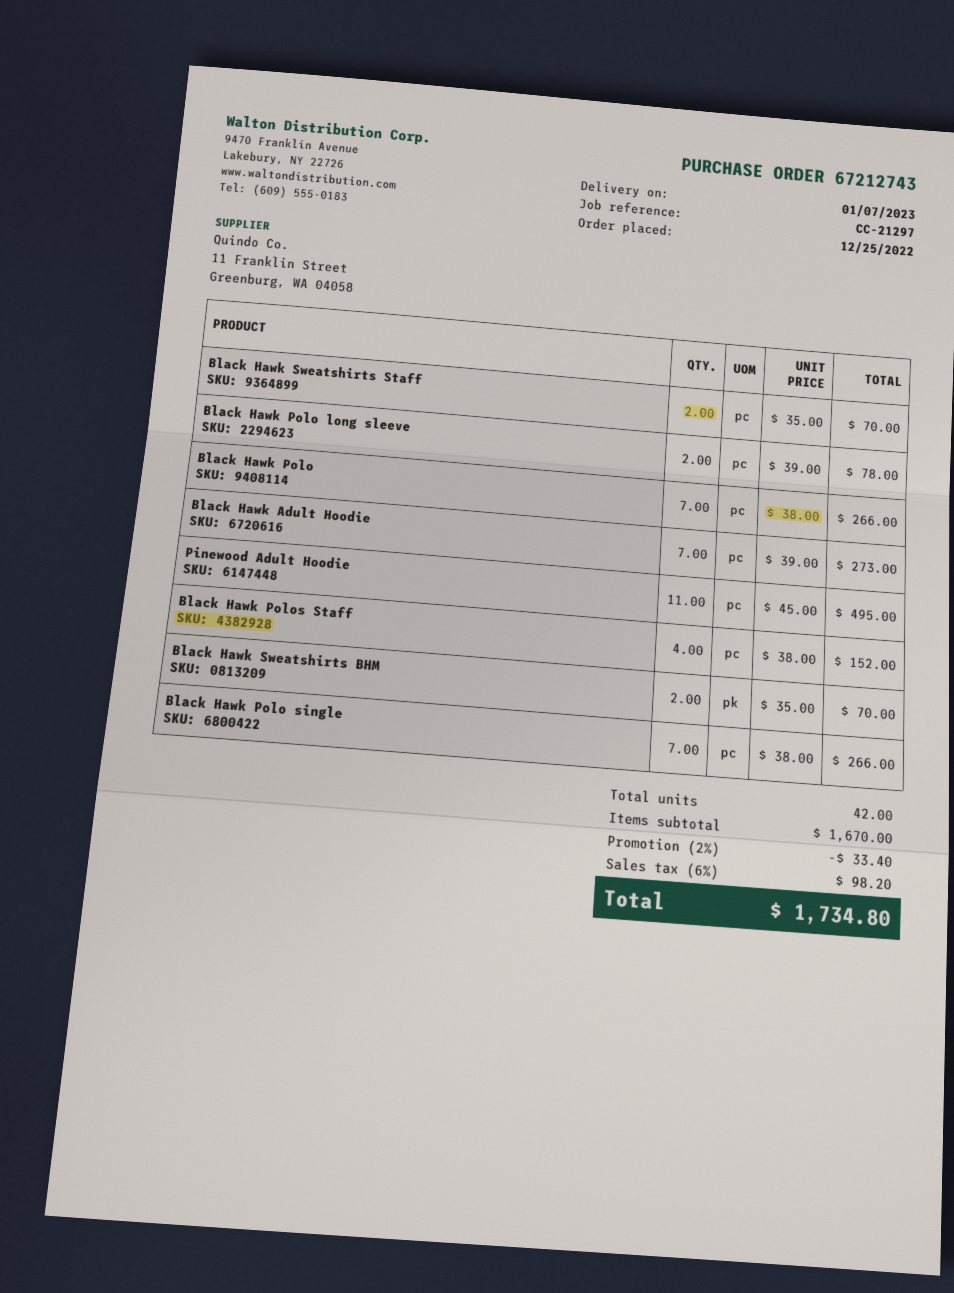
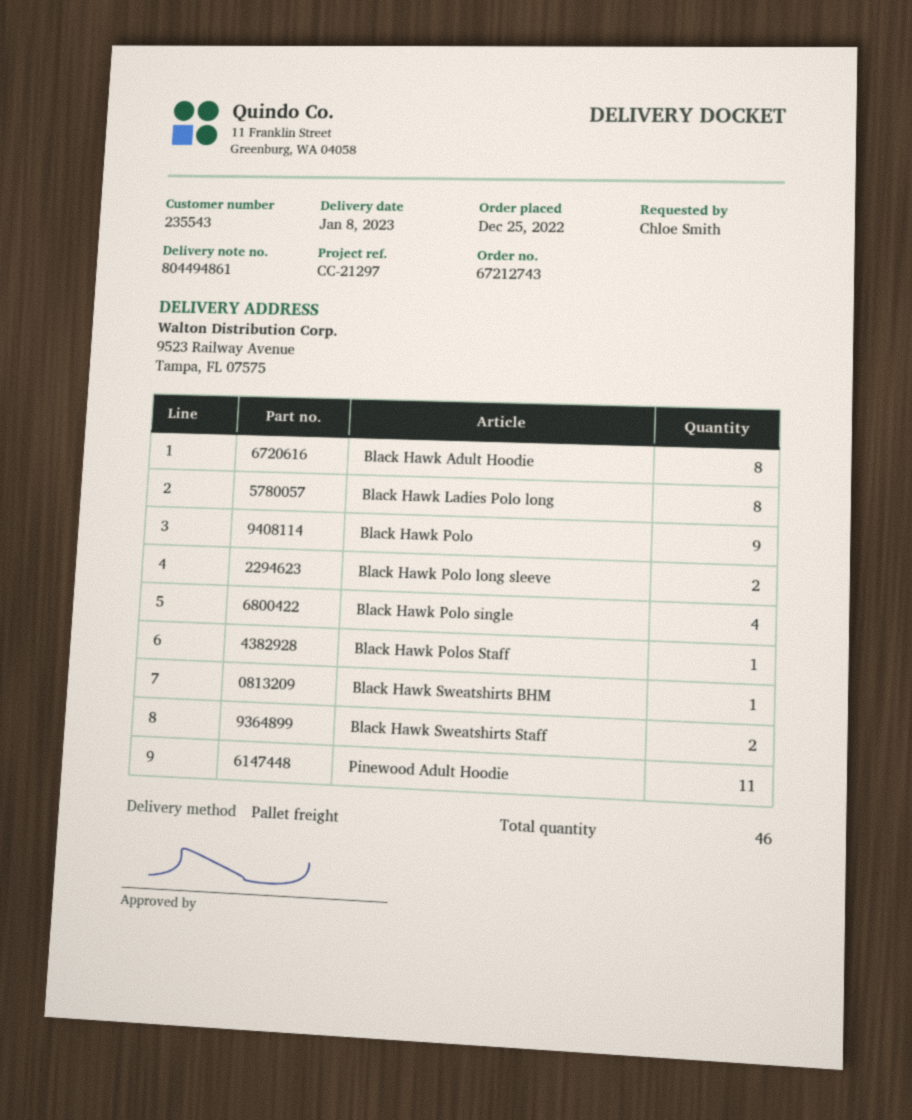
delivery date: 2023-01-07 -> 2023-01-08
Black Hawk Polo: 7 -> 9
Black Hawk Adult Hoodie: 7 -> 8
Black Hawk Polos Staff: 4 -> 1
Black Hawk Sweatshirts BHM: 2 -> 1
Black Hawk Polo single: 7 -> 4
Black Hawk Ladies Polo long: none -> 8
total quantity: 42 -> 46

